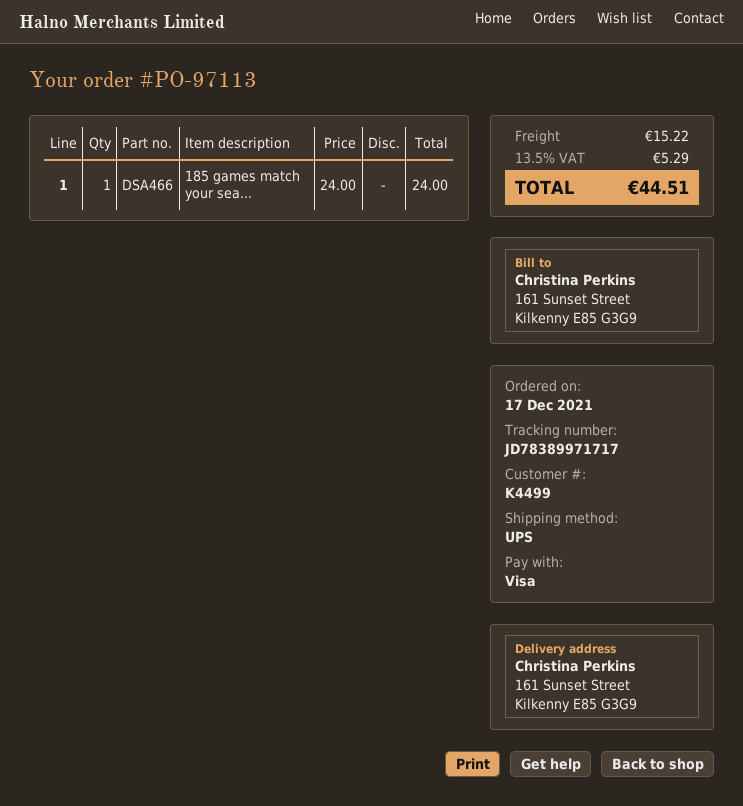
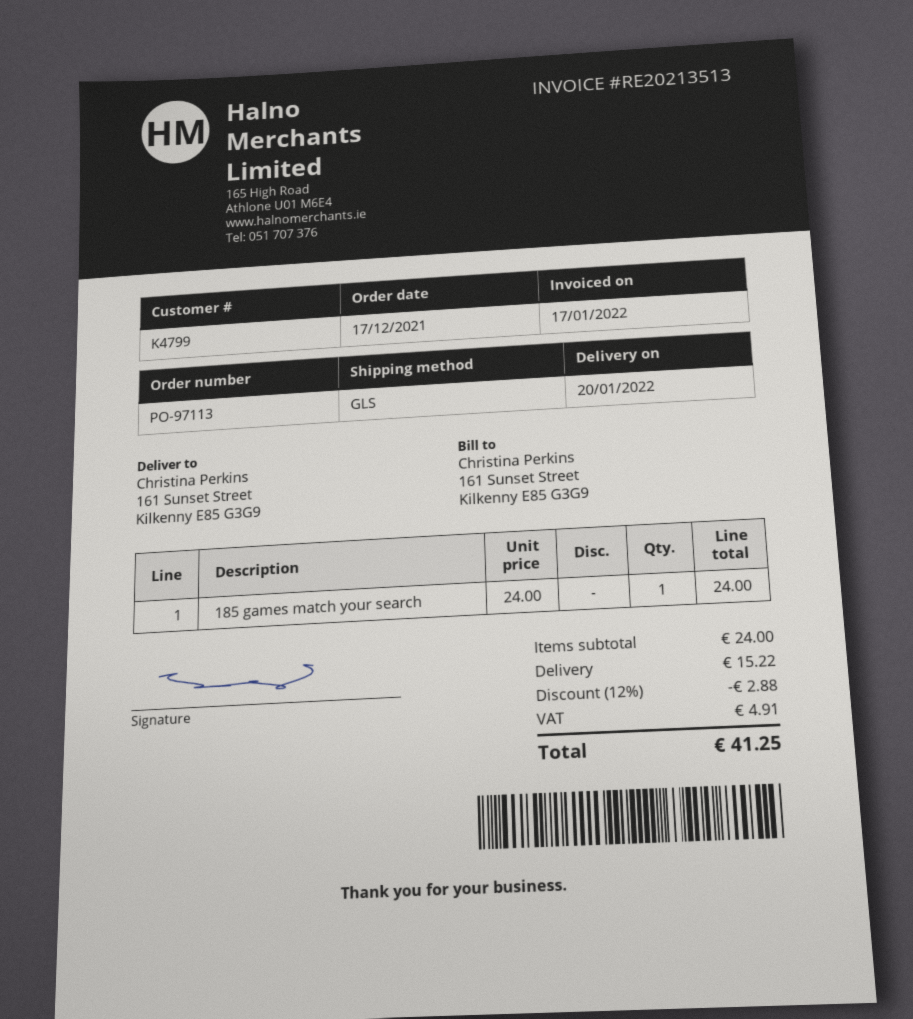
customer number: K4499 -> K4799
shipping method: UPS -> GLS
discount: none -> 12% = 2.88
tax: 5.29 -> 4.91
total: 44.51 -> 41.25

